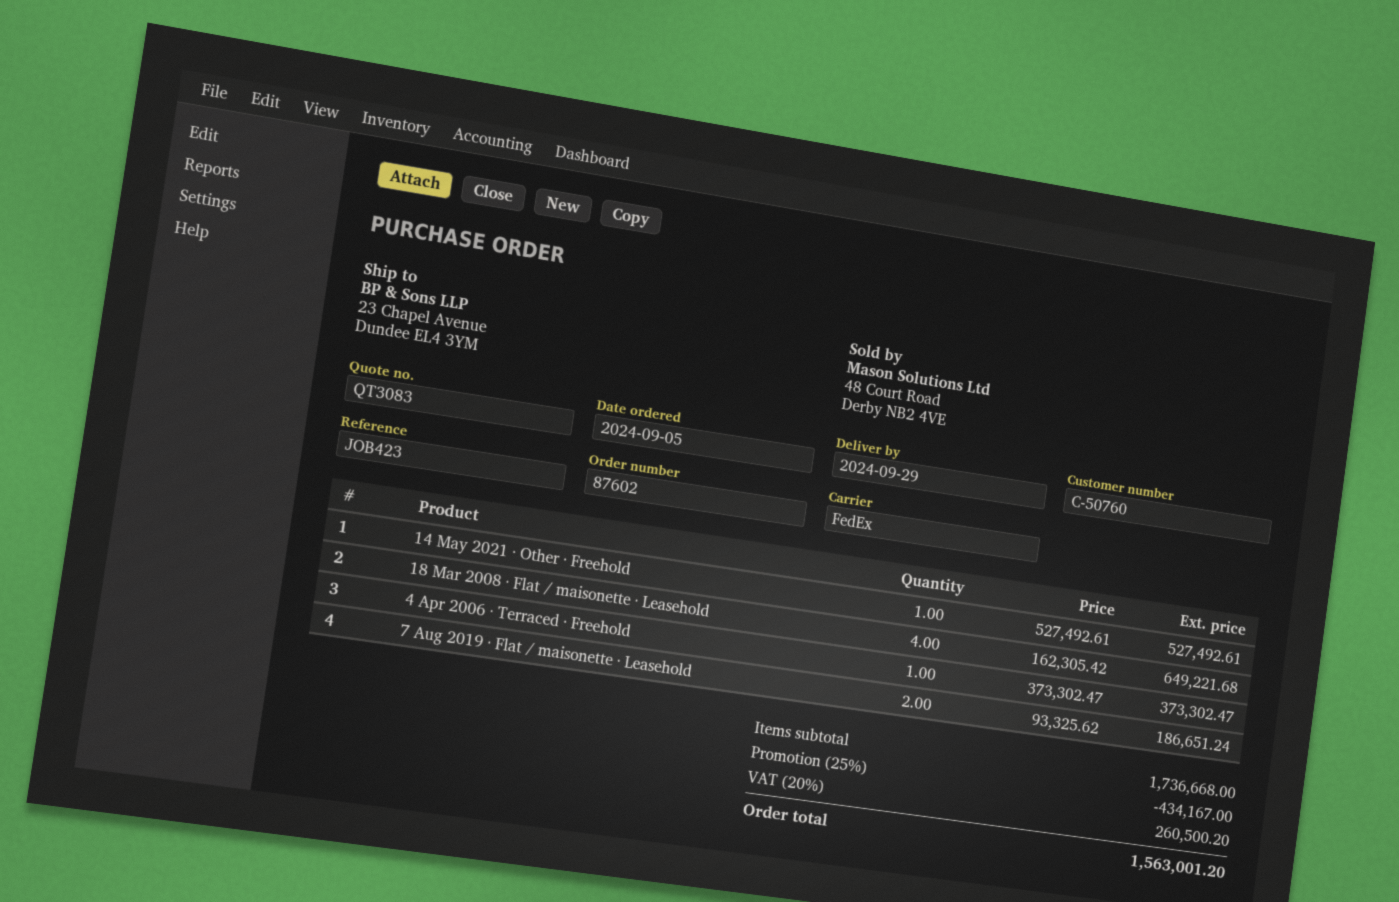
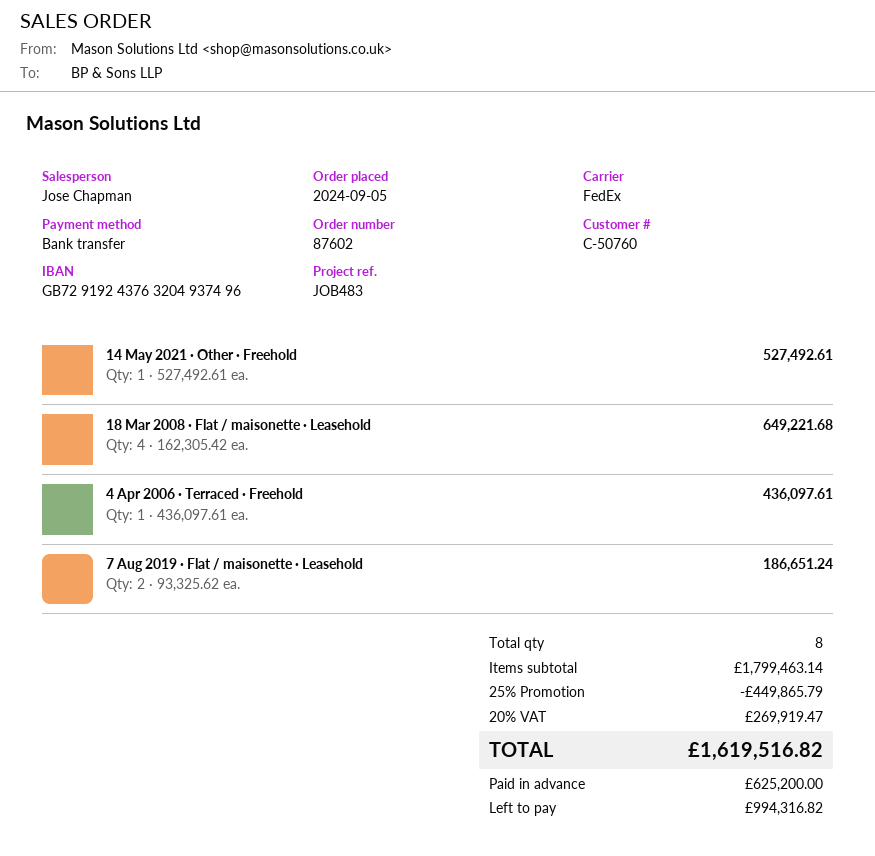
reference: JOB423 -> JOB483
4 Apr 2006 · Terraced · Freehold: 1 x 373302.47 = 373302.47 -> 1 x 436097.61 = 436097.61
subtotal: 1736668.00 -> 1799463.14
discount: 25% = 434167.00 -> 25% = 449865.79
tax: 20% = 260500.20 -> 20% = 269919.47
total: 1563001.20 -> 1619516.82

